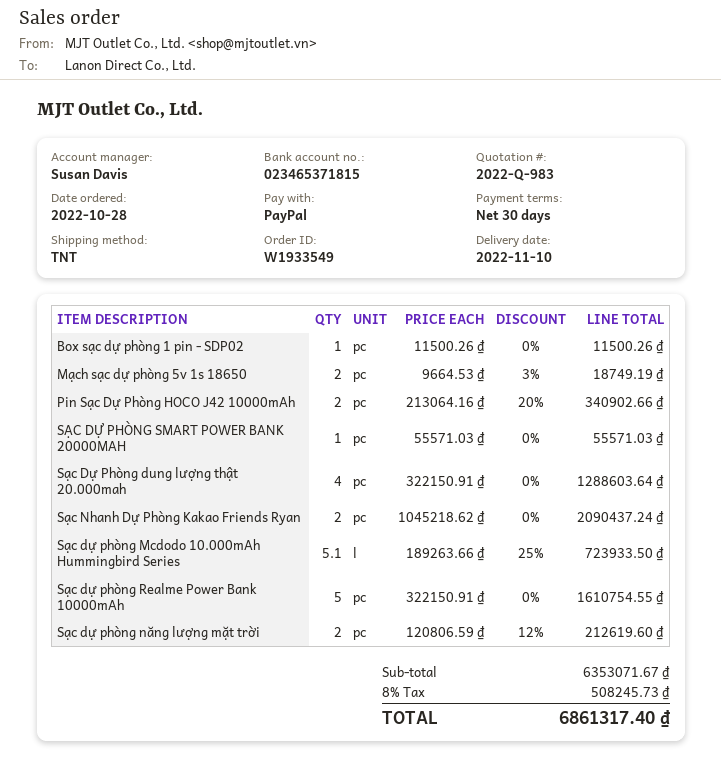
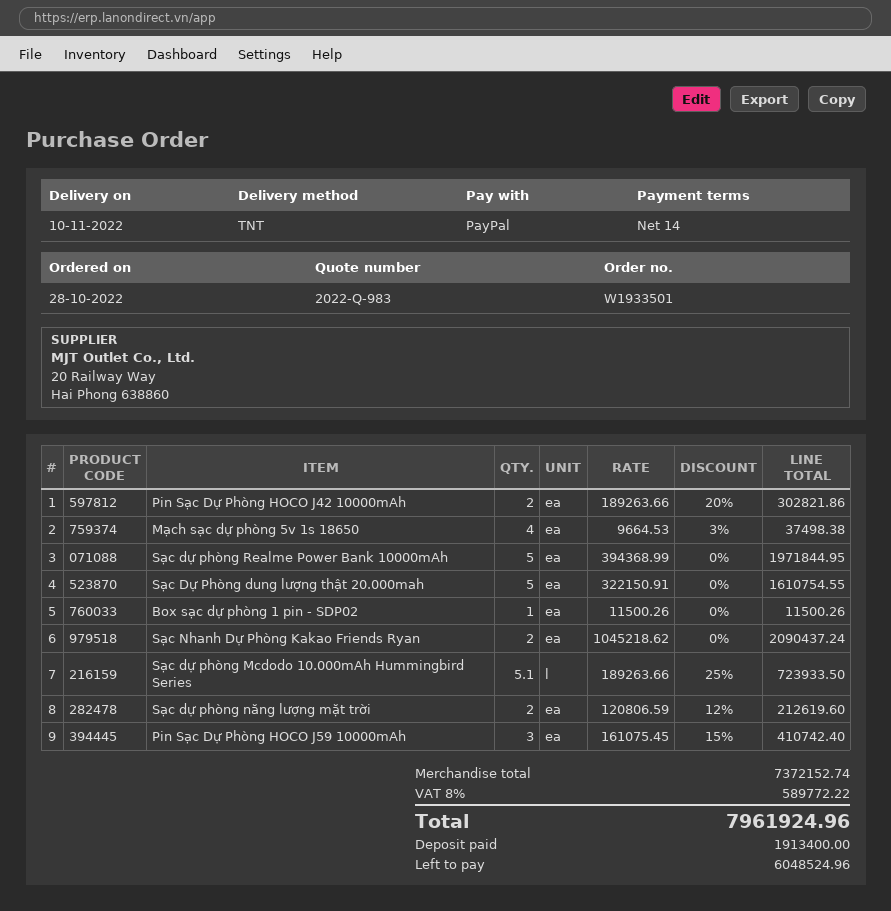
order number: W1933549 -> W1933501
payment terms: 30 days -> 14 days
Mạch sạc dự phòng 5v 1s 18650: 2 x 9664.53 - 3% = 18749.19 -> 4 x 9664.53 - 3% = 37498.38
Pin Sạc Dự Phòng HOCO J42 10000mAh: 2 x 213064.16 - 20% = 340902.66 -> 2 x 189263.66 - 20% = 302821.86
SẠC DỰ PHÒNG SMART POWER BANK 20000MAH: 1 x 55571.03 = 55571.03 -> none
Sạc Dự Phòng dung lượng thật 20.000mah: 4 x 322150.91 = 1288603.64 -> 5 x 322150.91 = 1610754.55
Sạc dự phòng Realme Power Bank 10000mAh: 5 x 322150.91 = 1610754.55 -> 5 x 394368.99 = 1971844.95
Pin Sạc Dự Phòng HOCO J59 10000mAh: none -> 3 x 161075.45 - 15% = 410742.40
subtotal: 6353071.67 -> 7372152.74
tax: 8% = 508245.73 -> 8% = 589772.22
total: 6861317.40 -> 7961924.96

